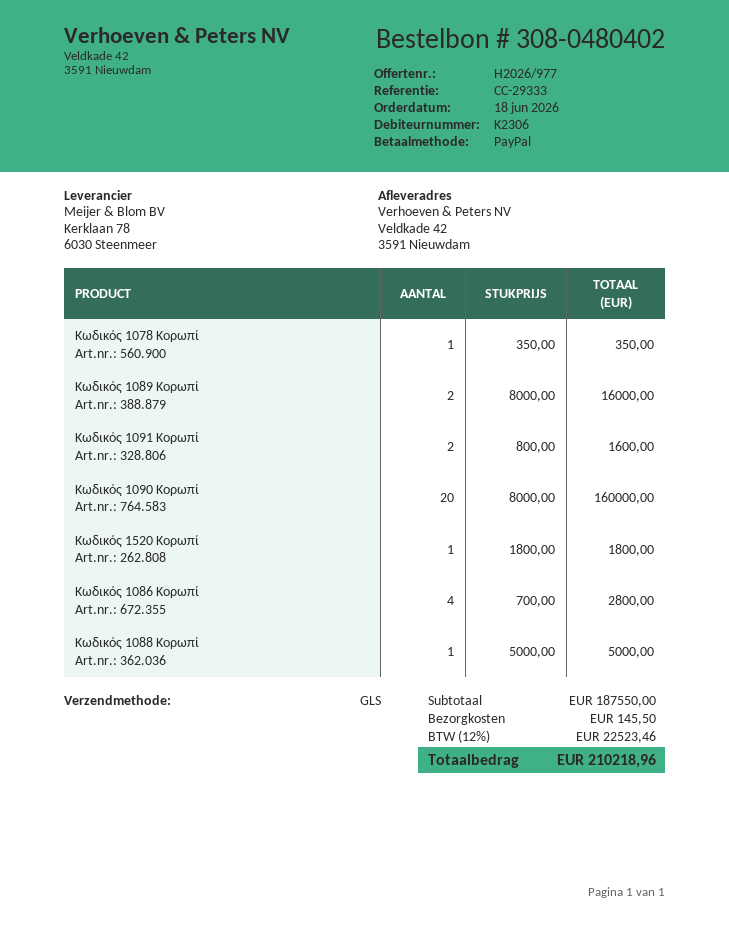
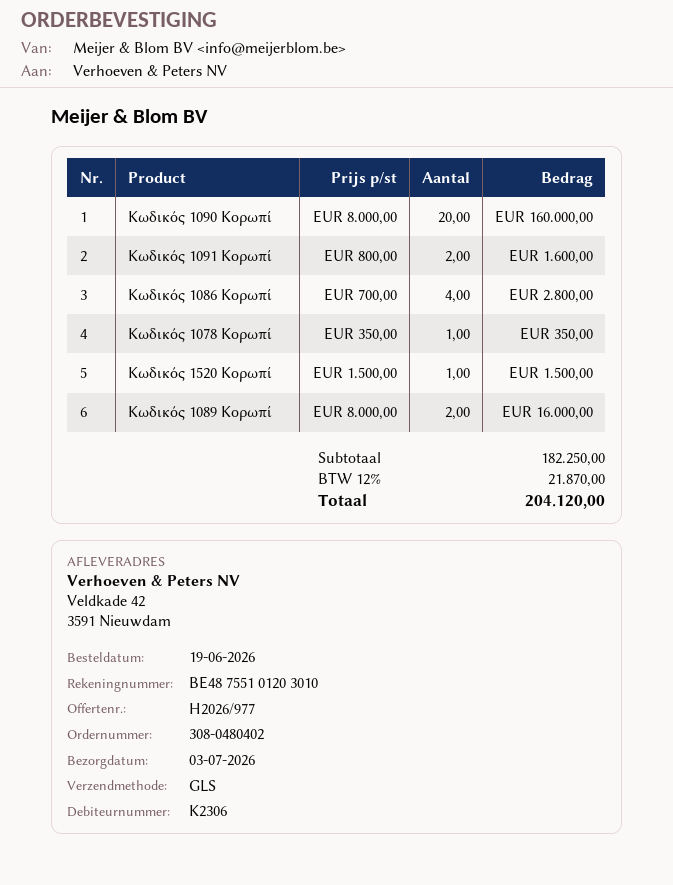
order date: 2026-06-18 -> 2026-06-19
Κωδικός 1520 Κορωπί: 1 x 1800.00 = 1800.00 -> 1 x 1500.00 = 1500.00
Κωδικός 1088 Κορωπί: 1 x 5000.00 = 5000.00 -> none
subtotal: 187550.00 -> 182250.00
shipping: 145.50 -> none
tax: 12% = 22523.46 -> 12% = 21870.00
total: 210218.96 -> 204120.00

